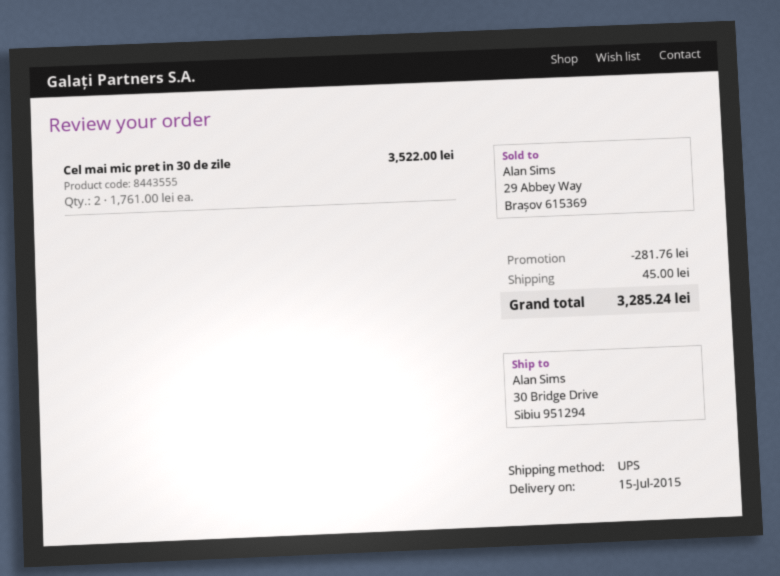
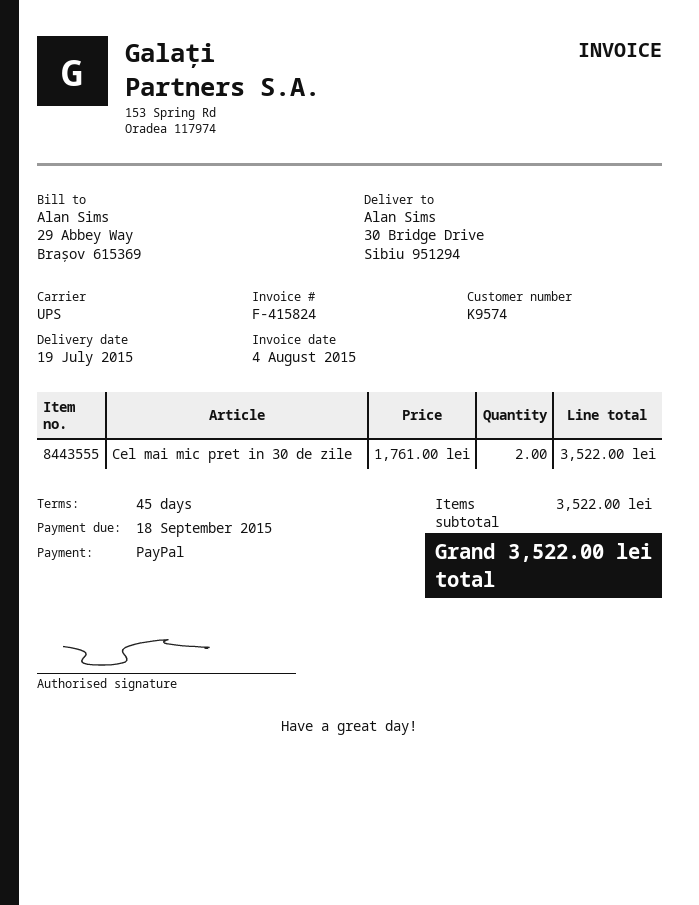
delivery date: 2015-07-15 -> 2015-07-19
discount: 281.76 -> none
shipping: 45.00 -> none
total: 3285.24 -> 3522.00

